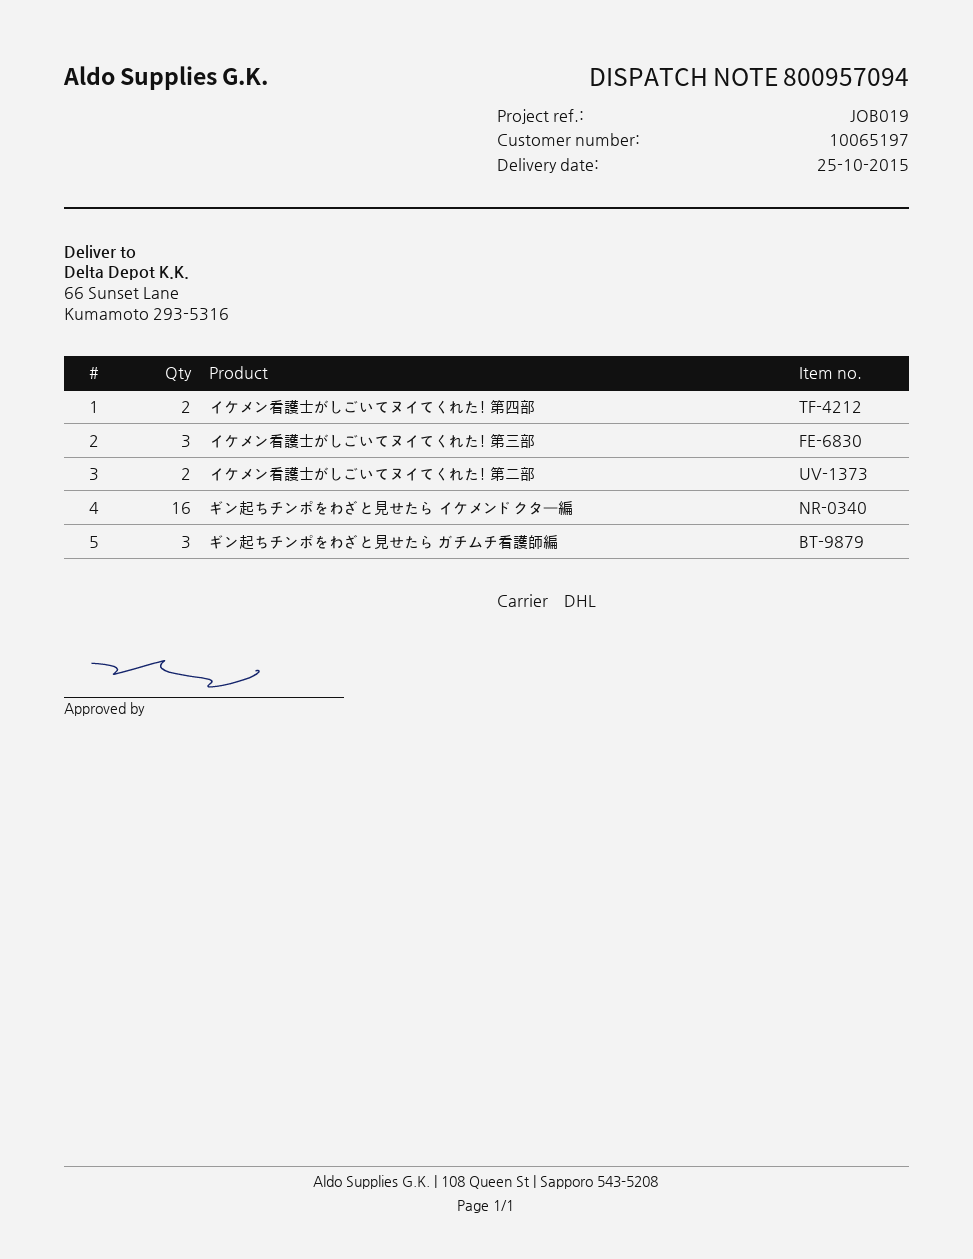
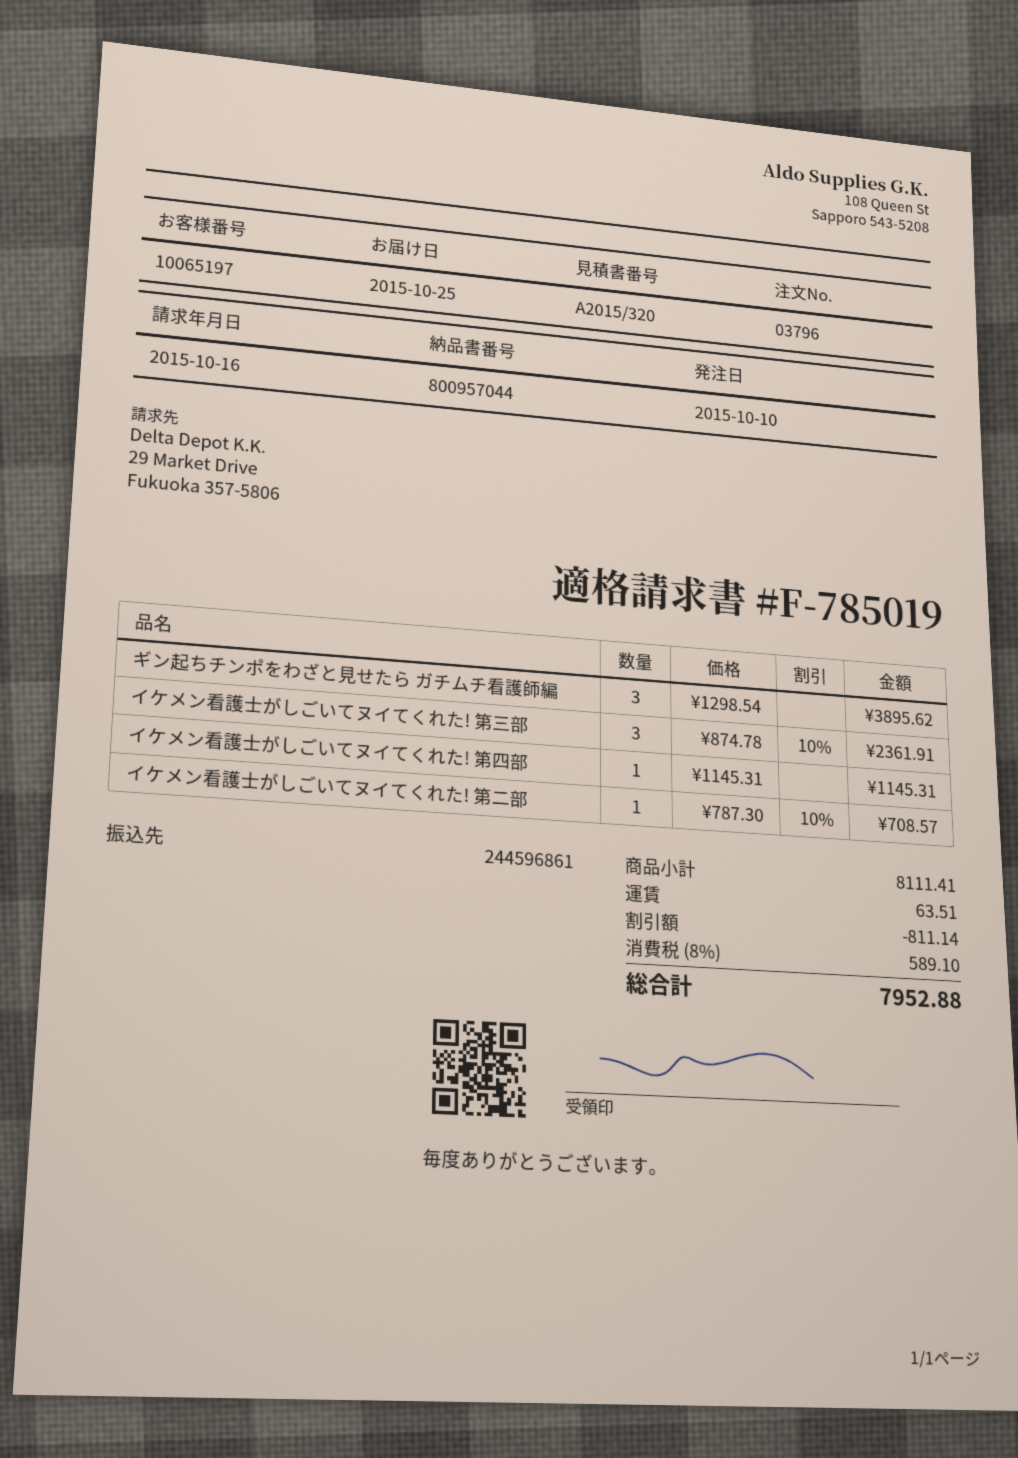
delivery note number: 800957094 -> 800957044
イケメン看護士がしごいてヌイてくれた! 第四部: 2 -> 1
イケメン看護士がしごいてヌイてくれた! 第二部: 2 -> 1
ギン起ちチンポをわざと見せたら イケメンドクター編: 16 -> none

